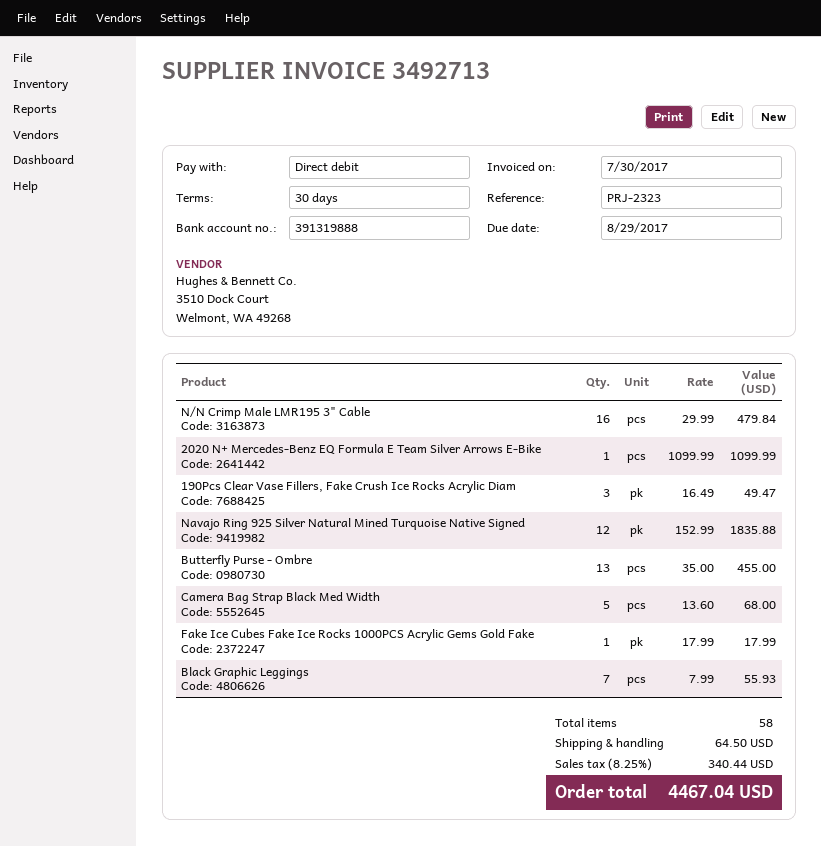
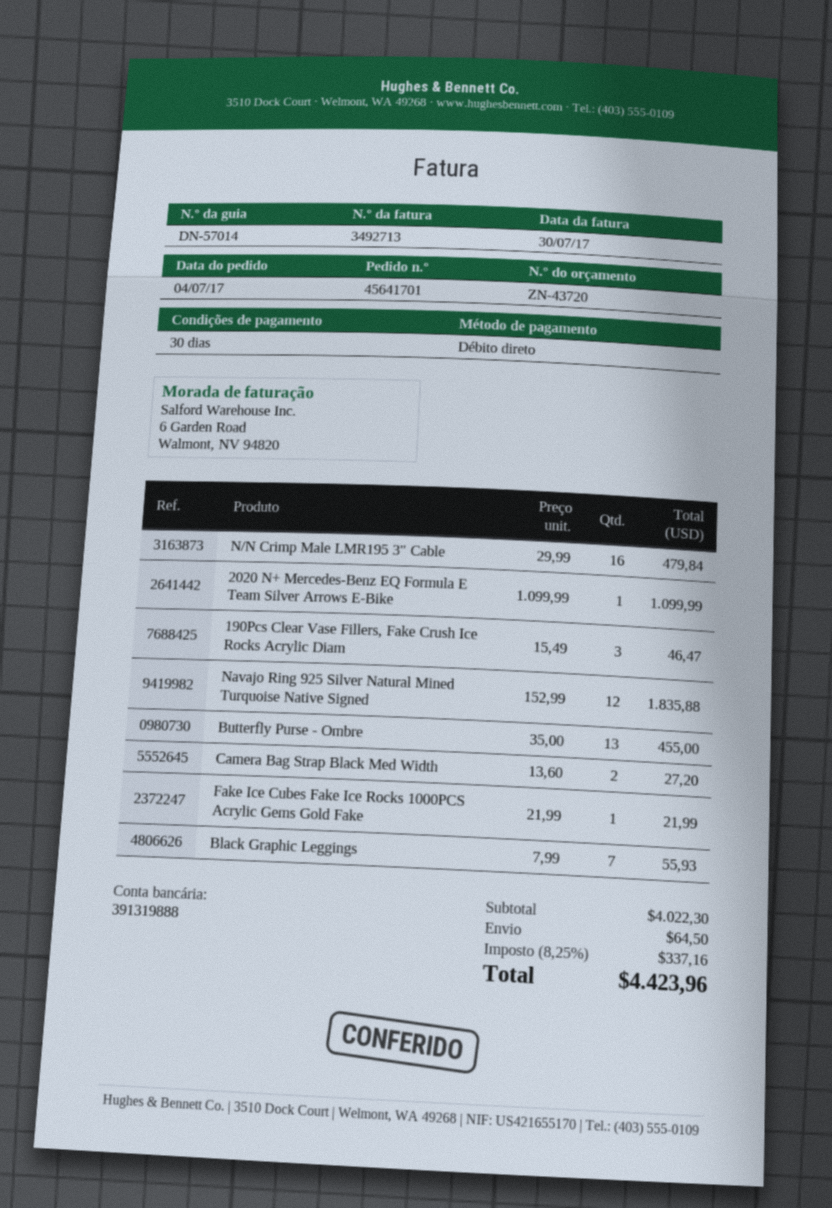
190Pcs Clear Vase Fillers, Fake Crush Ice Rocks Acrylic Diam: 3 x 16.49 = 49.47 -> 3 x 15.49 = 46.47
Camera Bag Strap Black Med Width: 5 x 13.60 = 68.00 -> 2 x 13.60 = 27.20
Fake Ice Cubes Fake Ice Rocks 1000PCS Acrylic Gems Gold Fake: 1 x 17.99 = 17.99 -> 1 x 21.99 = 21.99
tax: 8.25% = 340.44 -> 8.25% = 337.16
total: 4467.04 -> 4423.96

